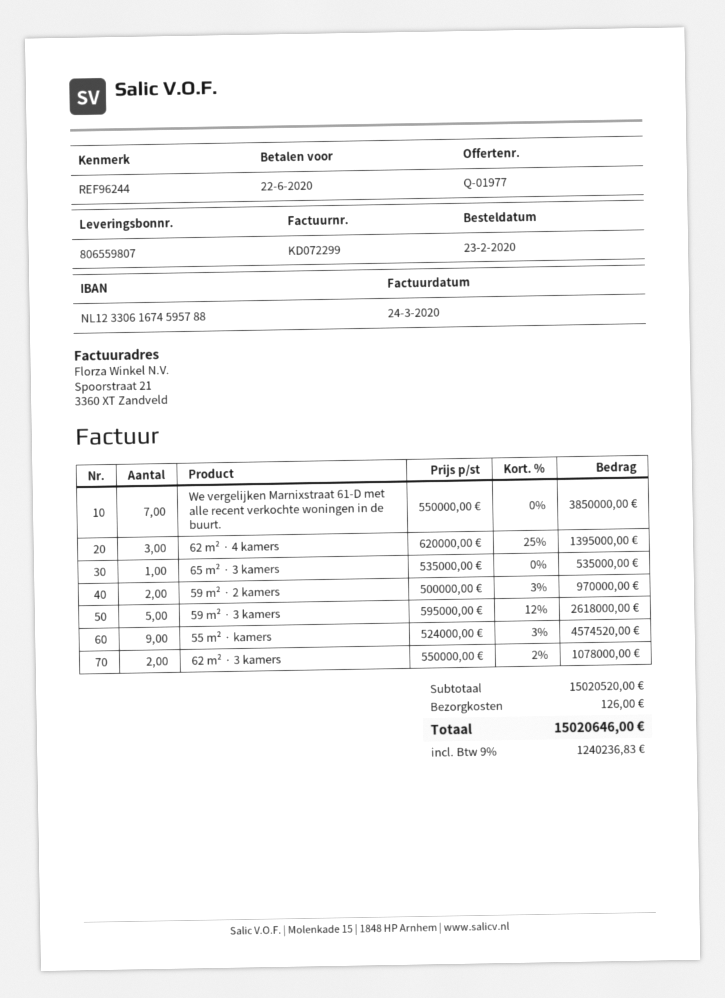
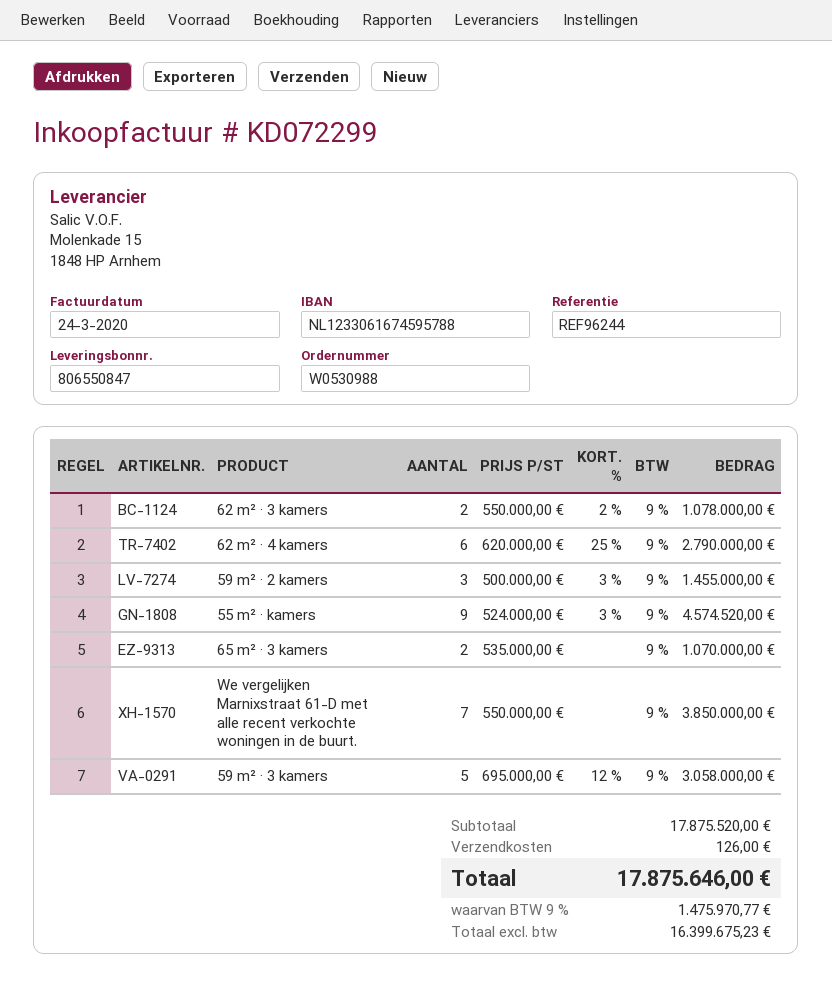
delivery note number: 806559807 -> 806550847
62 m² · 4 kamers: 3 x 620000.00 - 25% = 1395000.00 -> 6 x 620000.00 - 25% = 2790000.00
65 m² · 3 kamers: 1 x 535000.00 = 535000.00 -> 2 x 535000.00 = 1070000.00
59 m² · 2 kamers: 2 x 500000.00 - 3% = 970000.00 -> 3 x 500000.00 - 3% = 1455000.00
59 m² · 3 kamers: 5 x 595000.00 - 12% = 2618000.00 -> 5 x 695000.00 - 12% = 3058000.00
subtotal: 15020520.00 -> 17875520.00
tax: 9% = 1240236.83 -> 9% = 1475970.77
total: 15020646.00 -> 17875646.00

